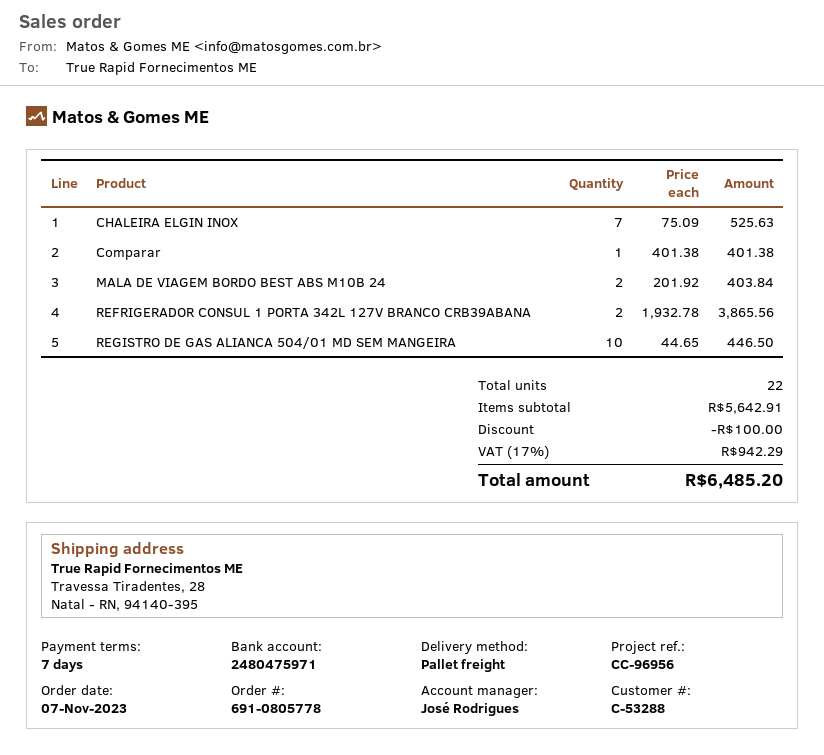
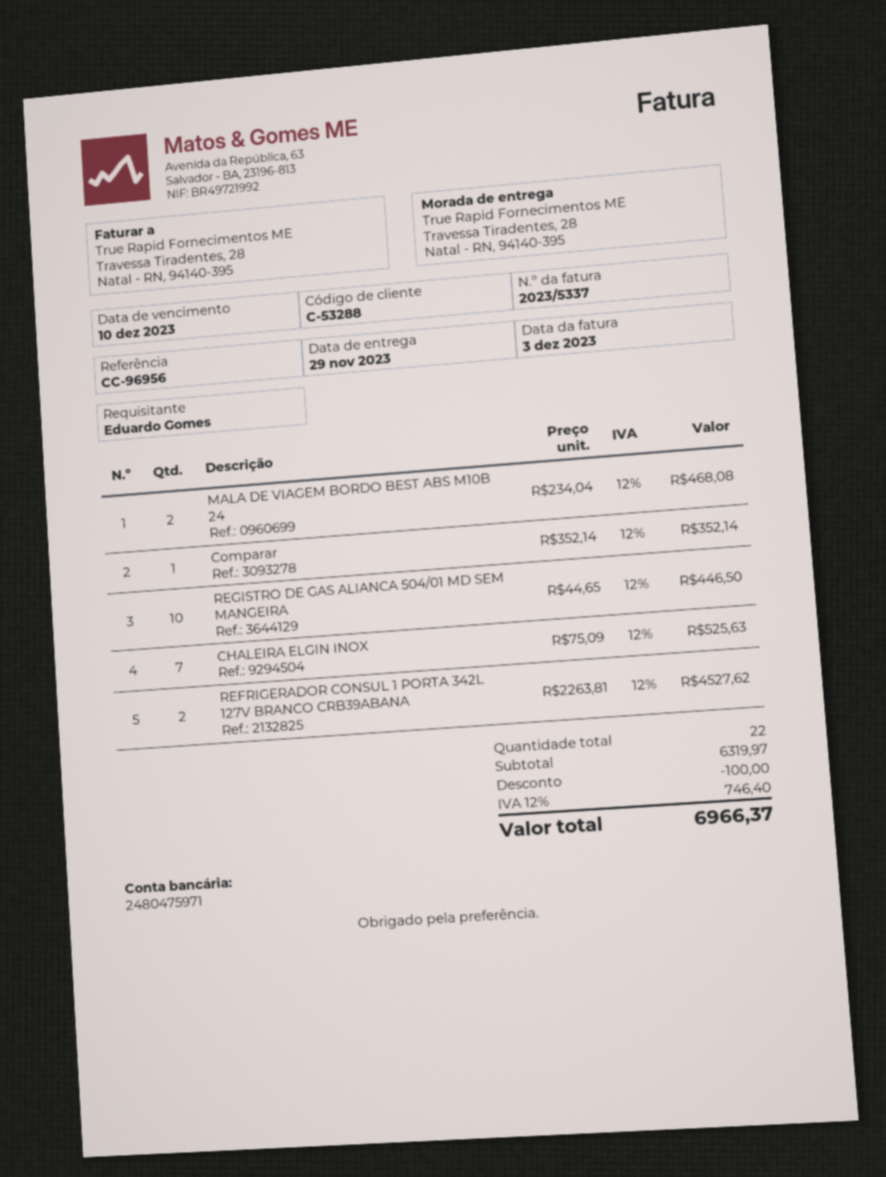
Comparar: 1 x 401.38 = 401.38 -> 1 x 352.14 = 352.14
MALA DE VIAGEM BORDO BEST ABS M10B 24: 2 x 201.92 = 403.84 -> 2 x 234.04 = 468.08
REFRIGERADOR CONSUL 1 PORTA 342L 127V BRANCO CRB39ABANA: 2 x 1932.78 = 3865.56 -> 2 x 2263.81 = 4527.62
subtotal: 5642.91 -> 6319.97
tax: 17% = 942.29 -> 12% = 746.40
total: 6485.20 -> 6966.37

